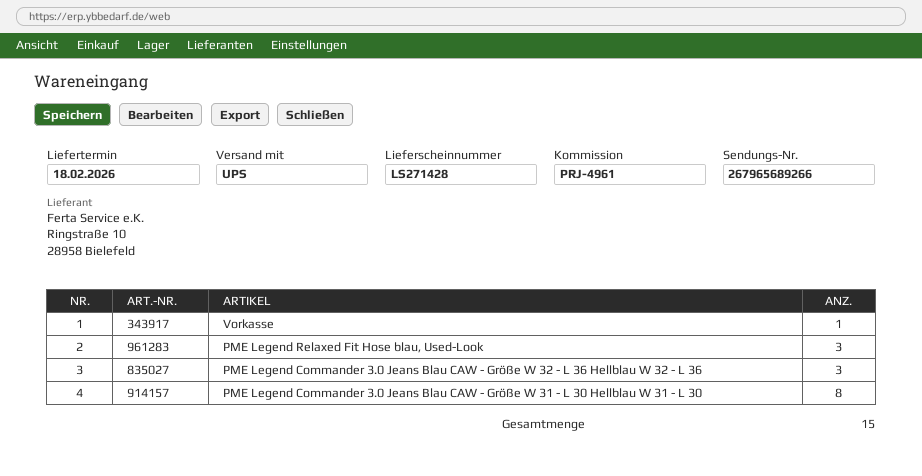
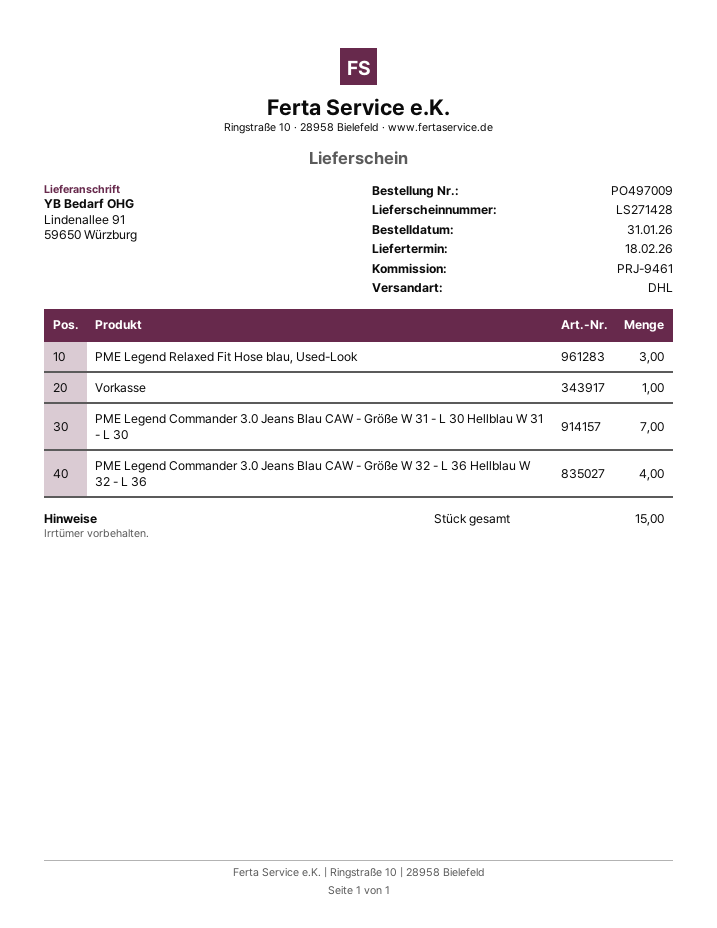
reference: PRJ-4961 -> PRJ-9461
shipping method: UPS -> DHL
PME Legend Commander 3.0 Jeans Blau CAW - Größe W 32 - L 36 Hellblau W 32 - L 36: 3 -> 4
PME Legend Commander 3.0 Jeans Blau CAW - Größe W 31 - L 30 Hellblau W 31 - L 30: 8 -> 7

